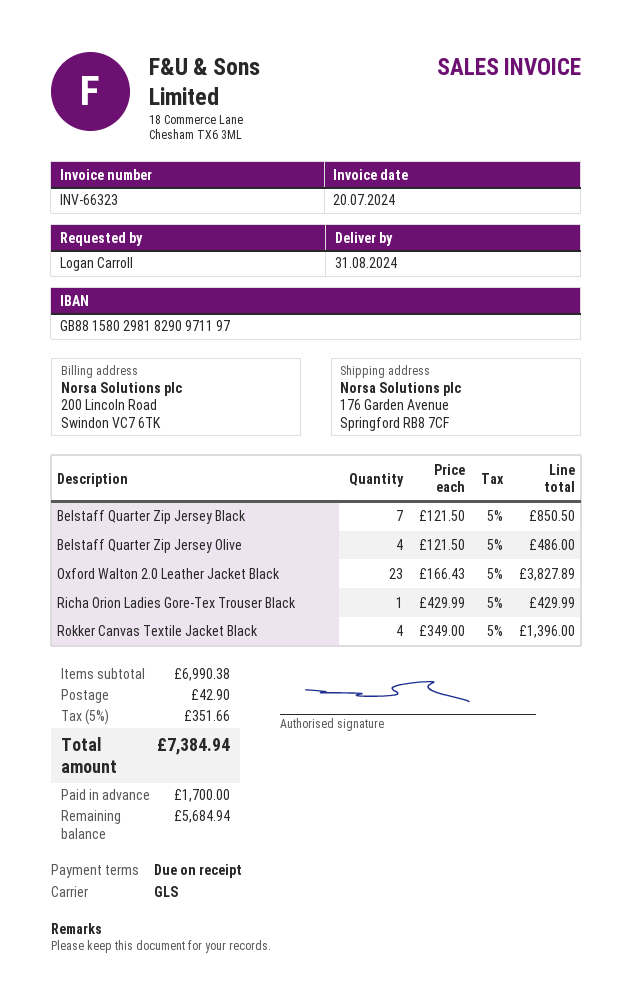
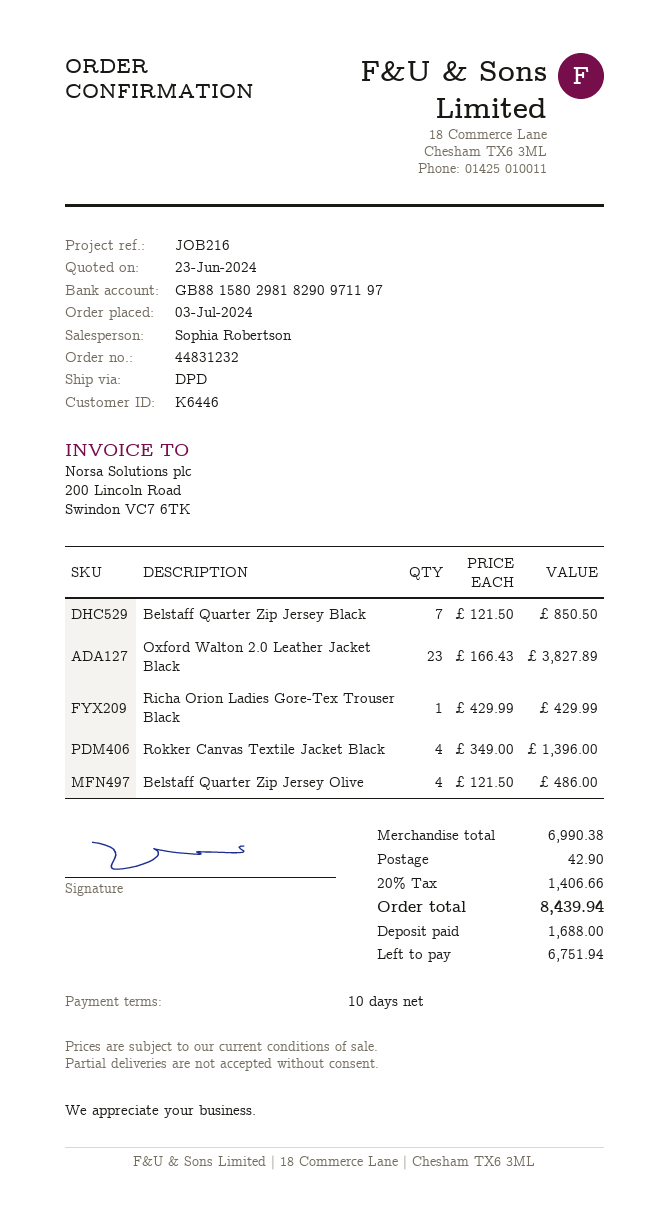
payment terms: on receipt -> 10 days
shipping method: GLS -> DPD
tax: 5% = 351.66 -> 20% = 1406.66
total: 7384.94 -> 8439.94
deposit: 1700.00 -> 1688.00
balance: 5684.94 -> 6751.94

